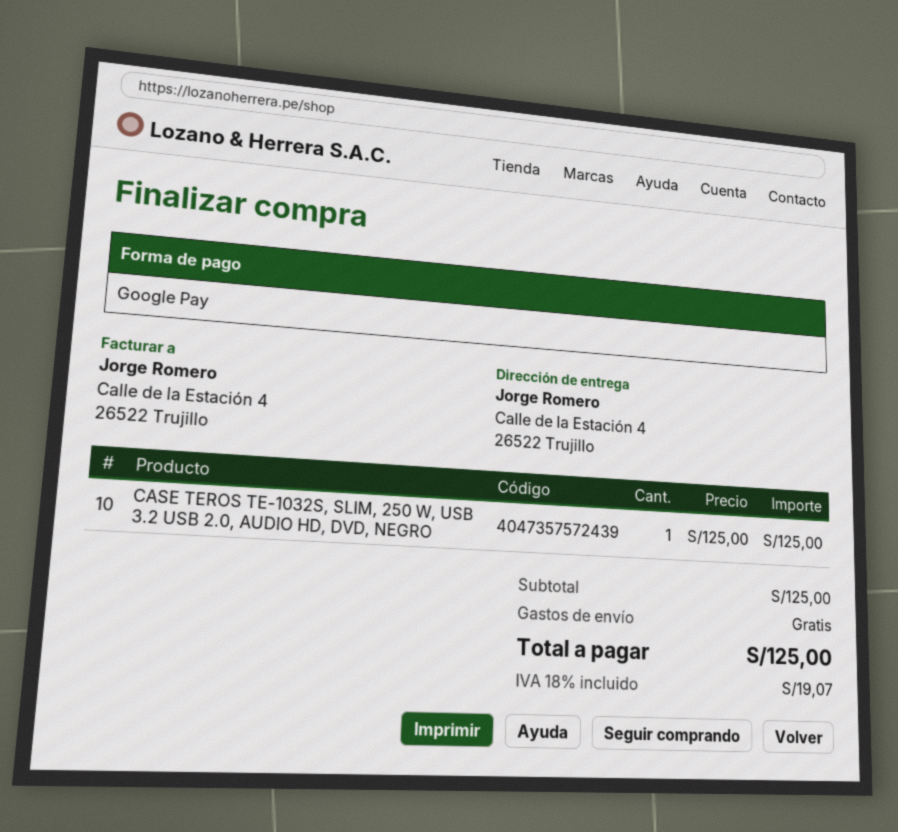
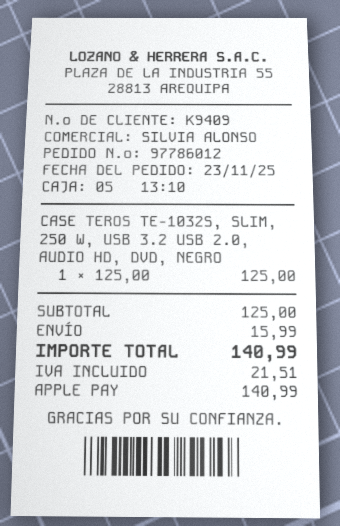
payment method: Google Pay -> Apple Pay
shipping: 0.00 -> 15.99
tax: 19.07 -> 21.51
total: 125.00 -> 140.99

